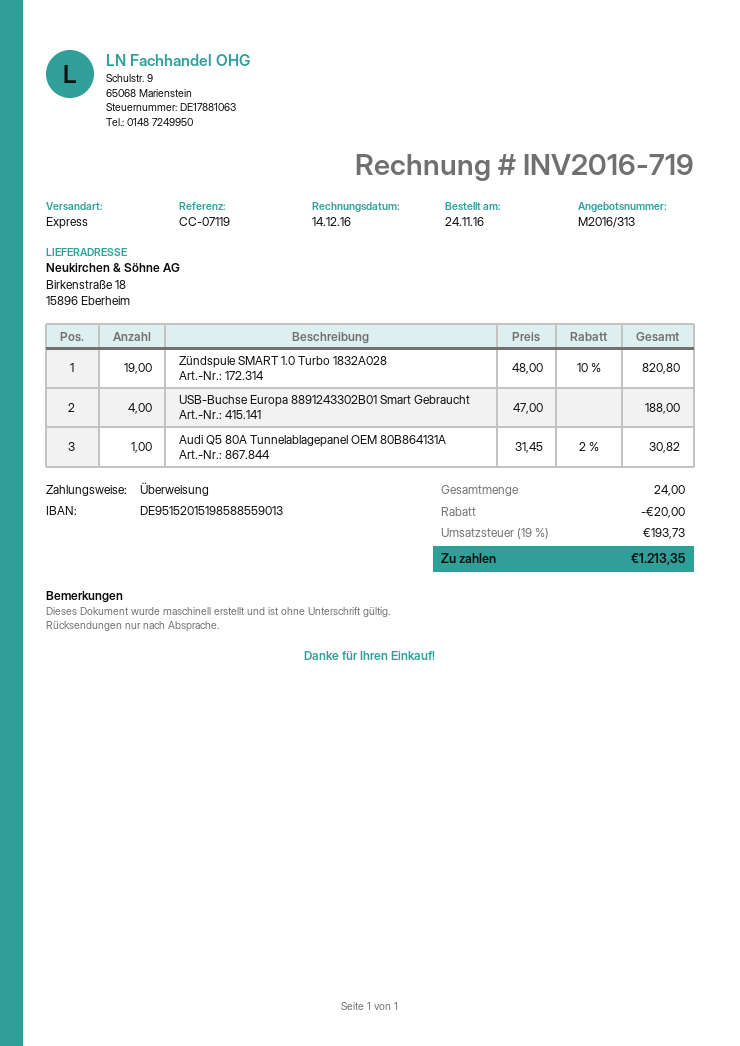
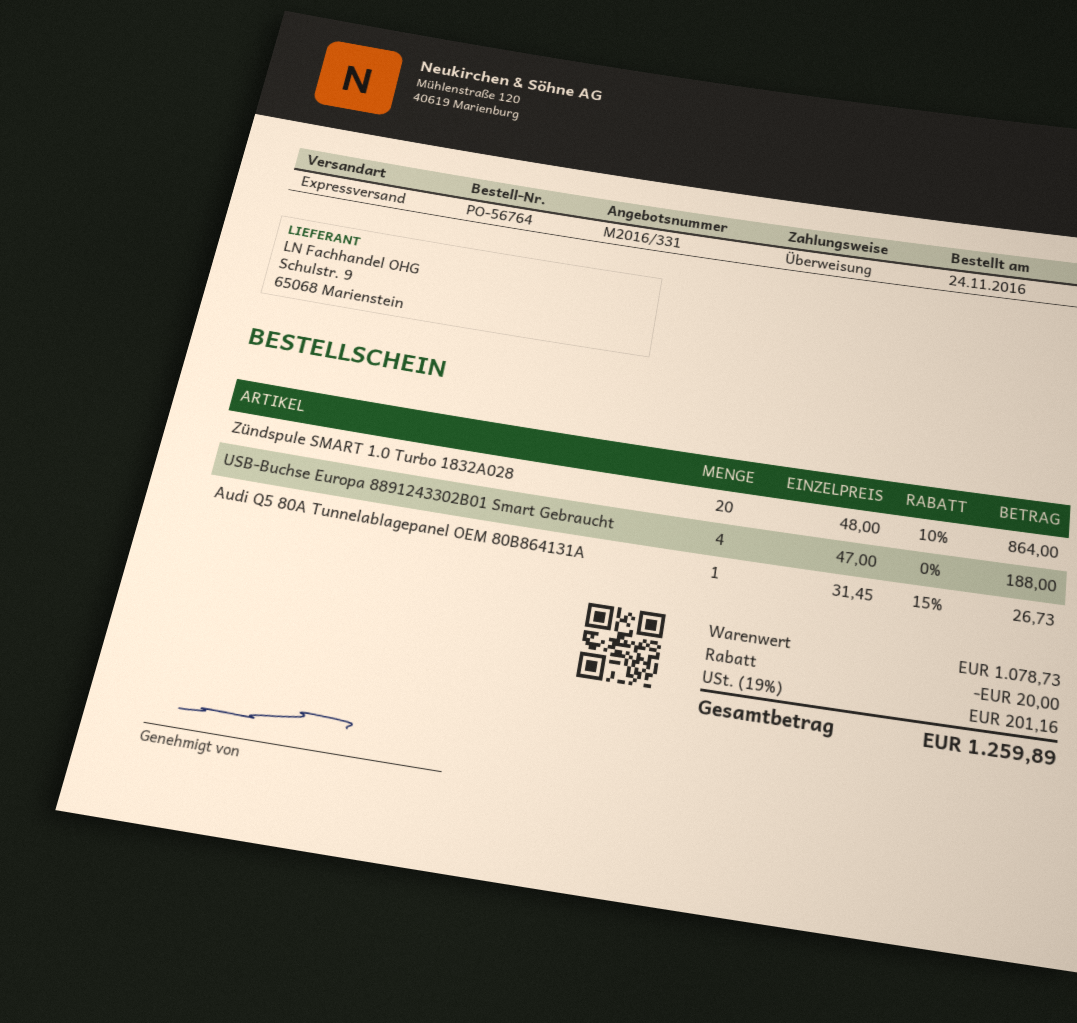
quote number: M2016/313 -> M2016/331
Zündspule SMART 1.0 Turbo 1832A028: 19 x 48.00 - 10% = 820.80 -> 20 x 48.00 - 10% = 864.00
Audi Q5 80A Tunnelablagepanel OEM 80B864131A: 1 x 31.45 - 2% = 30.82 -> 1 x 31.45 - 15% = 26.73
tax: 19% = 193.73 -> 19% = 201.16
total: 1213.35 -> 1259.89

